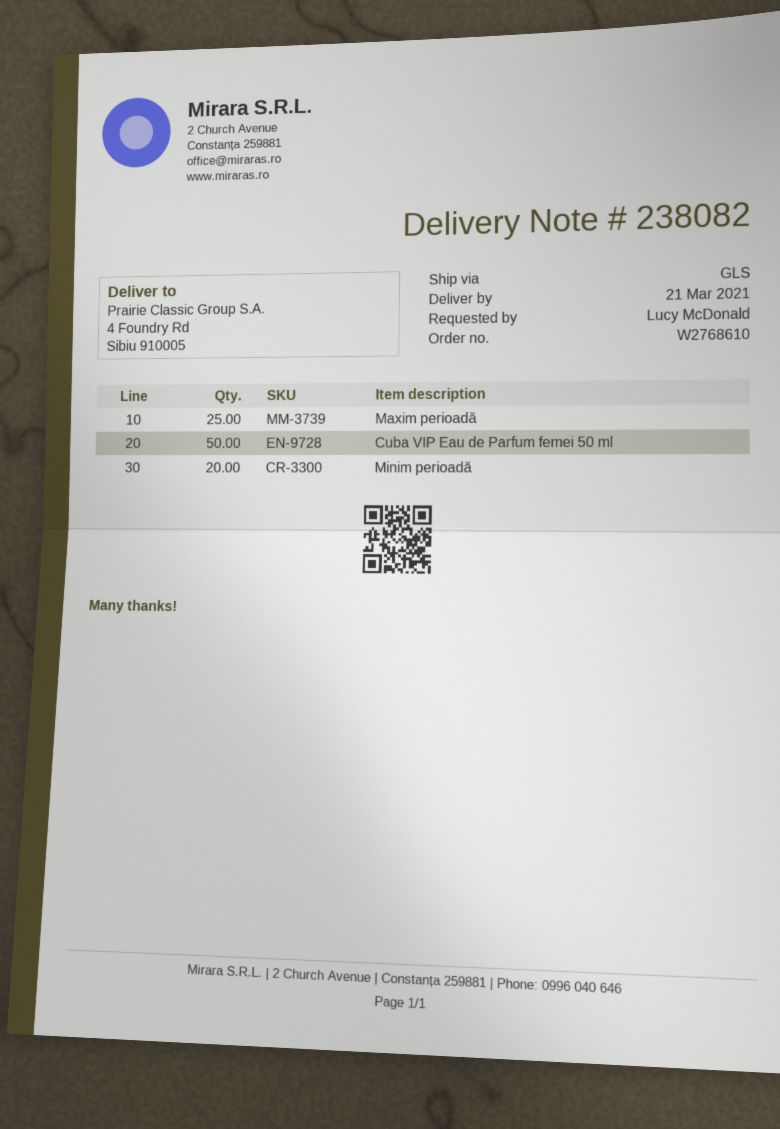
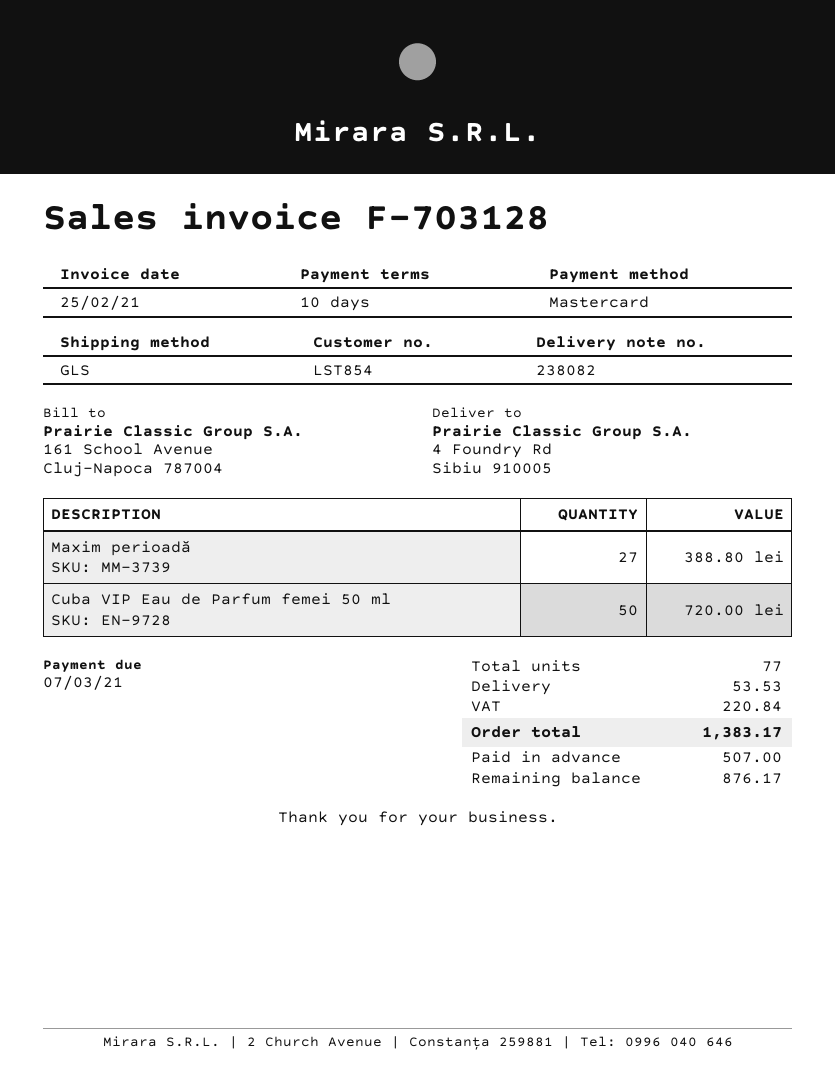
Maxim perioadă: 25 -> 27
Minim perioadă: 20 -> none

